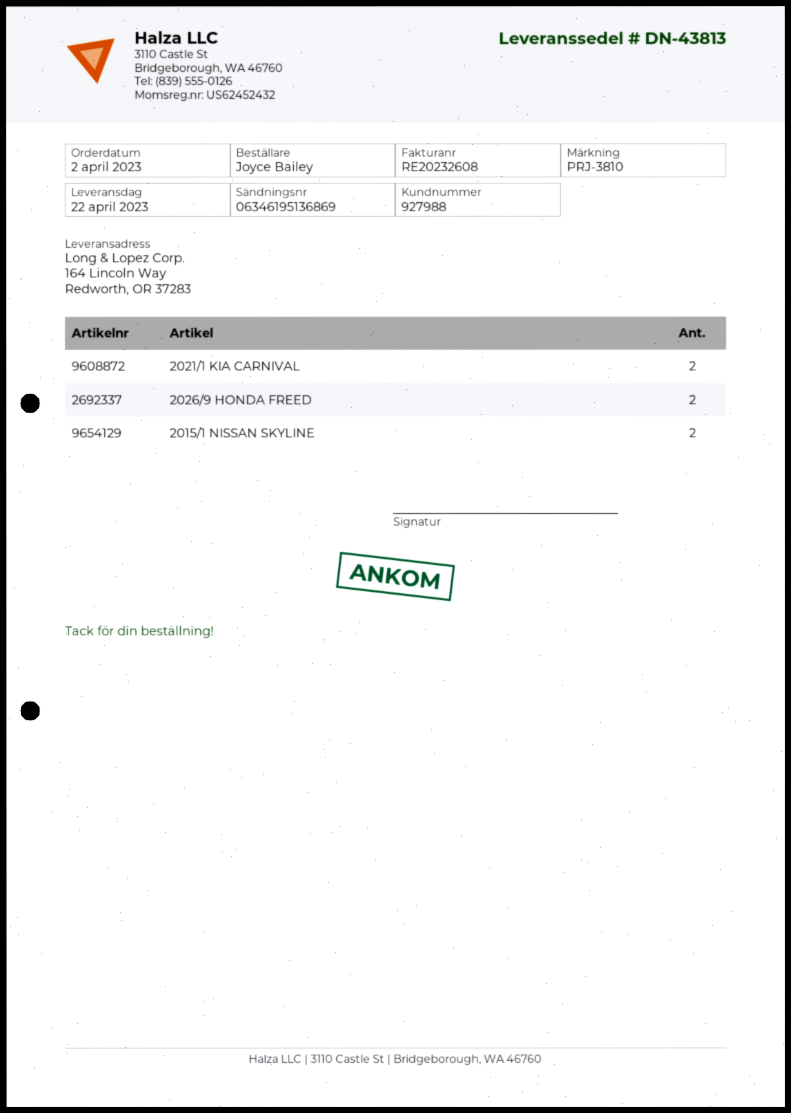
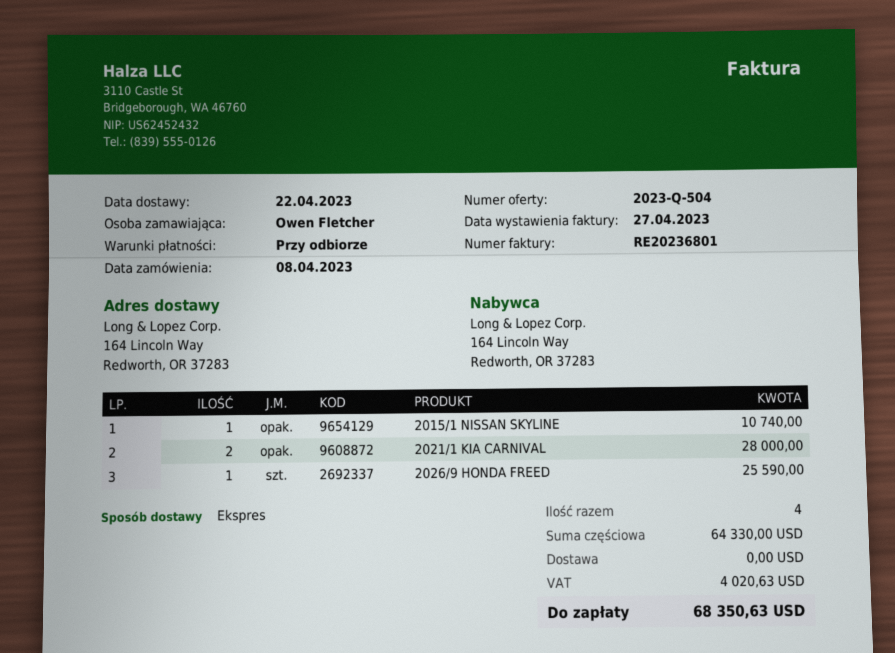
order date: 2023-04-02 -> 2023-04-08
invoice number: RE20232608 -> RE20236801
ordered by: Joyce Bailey -> Owen Fletcher
2026/9 HONDA FREED: 2 -> 1
2015/1 NISSAN SKYLINE: 2 -> 1

